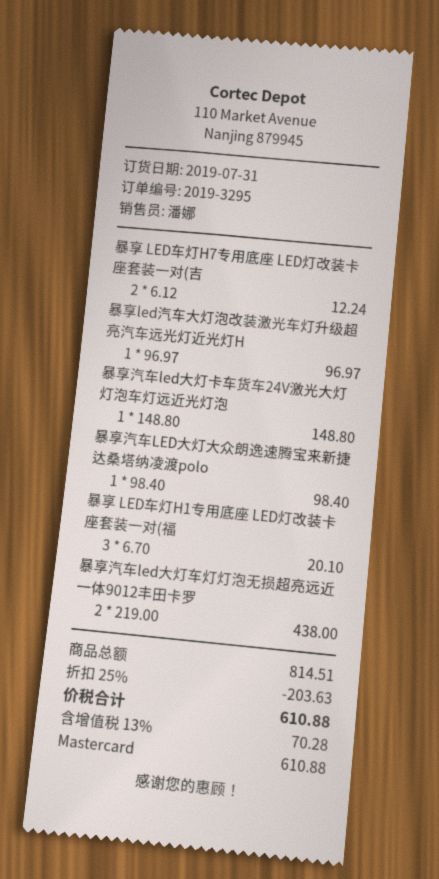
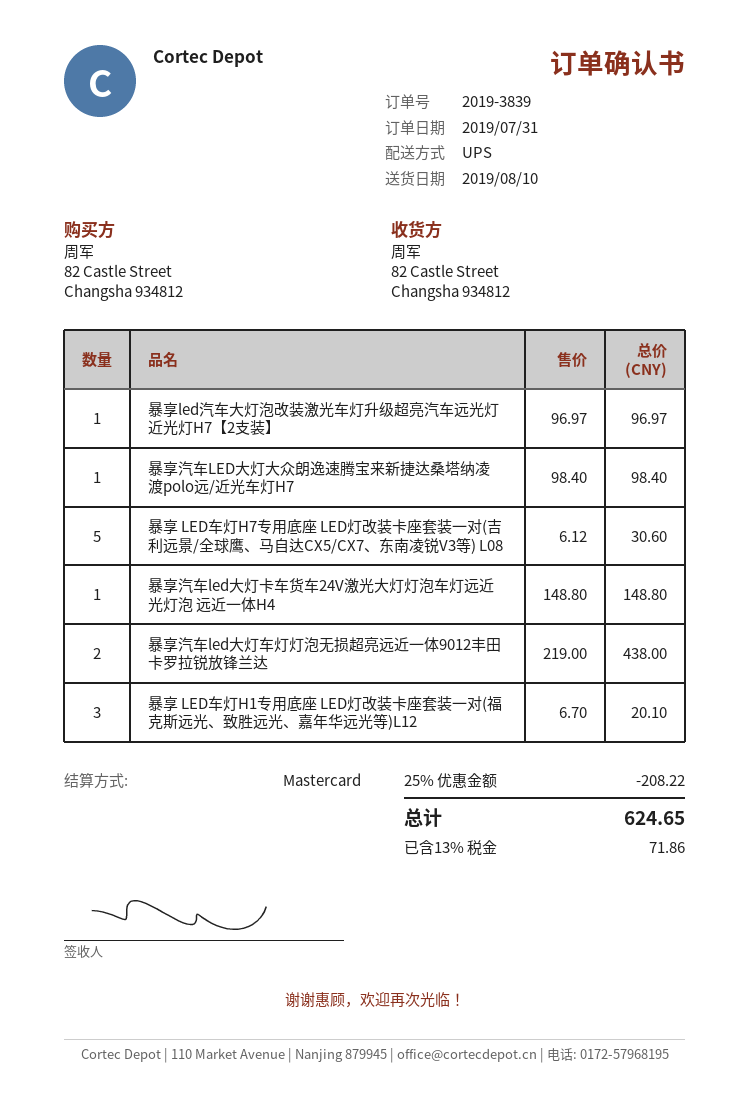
order number: 2019-3295 -> 2019-3839
暴享 LED车灯H7专用底座 LED灯改装卡座套装一对(吉: 2 x 6.12 = 12.24 -> 5 x 6.12 = 30.60
discount: 25% = 203.63 -> 25% = 208.22
tax: 13% = 70.28 -> 13% = 71.86
total: 610.88 -> 624.65

